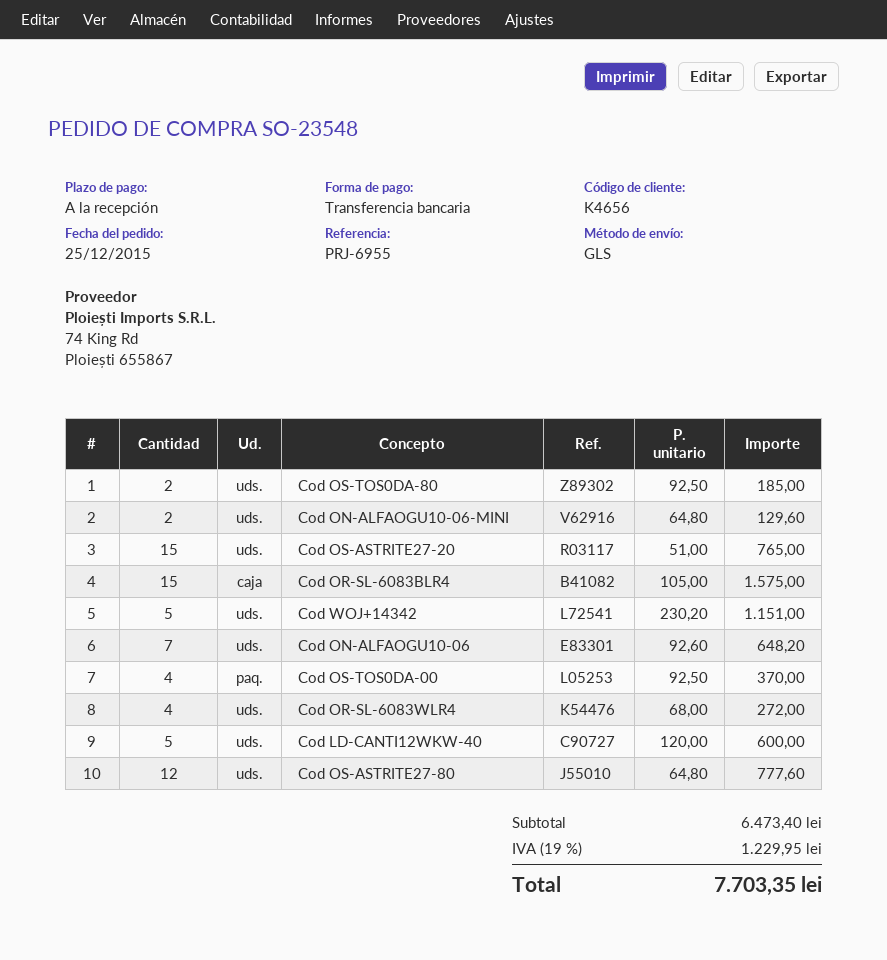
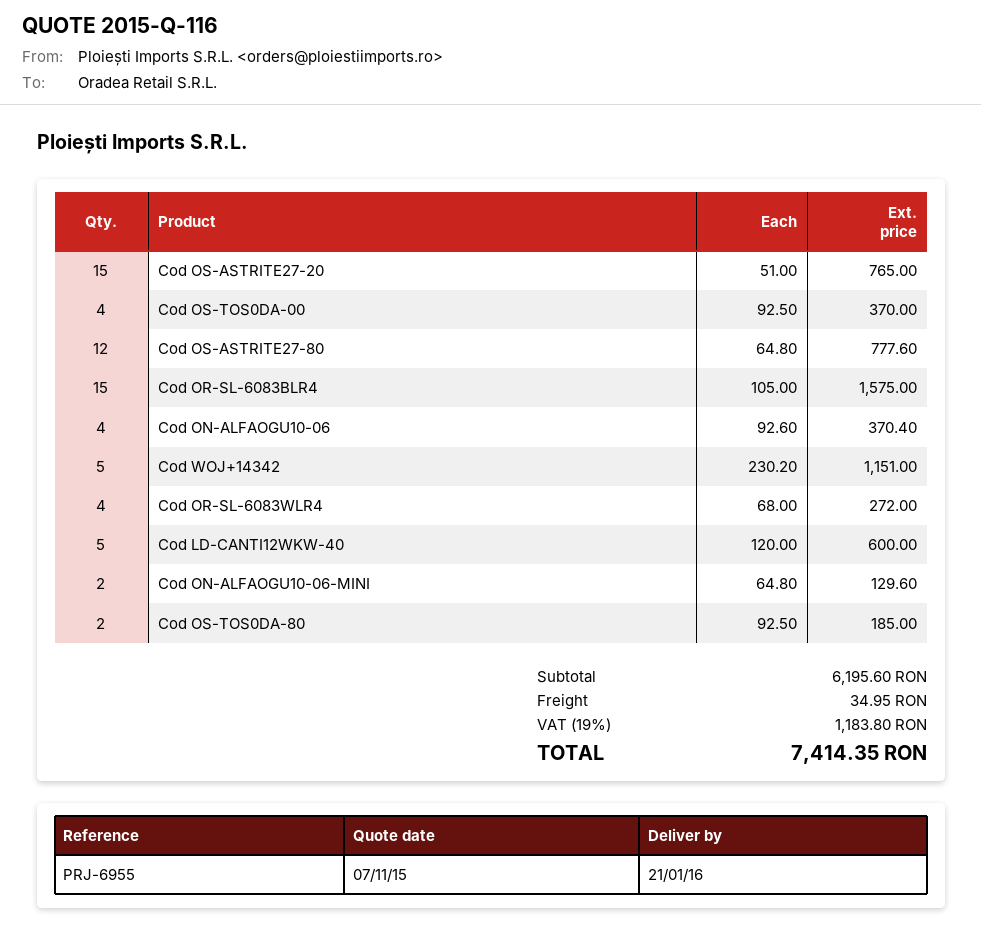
Cod ON-ALFAOGU10-06: 7 x 92.60 = 648.20 -> 4 x 92.60 = 370.40
subtotal: 6473.40 -> 6195.60
shipping: none -> 34.95
tax: 19% = 1229.95 -> 19% = 1183.80
total: 7703.35 -> 7414.35

